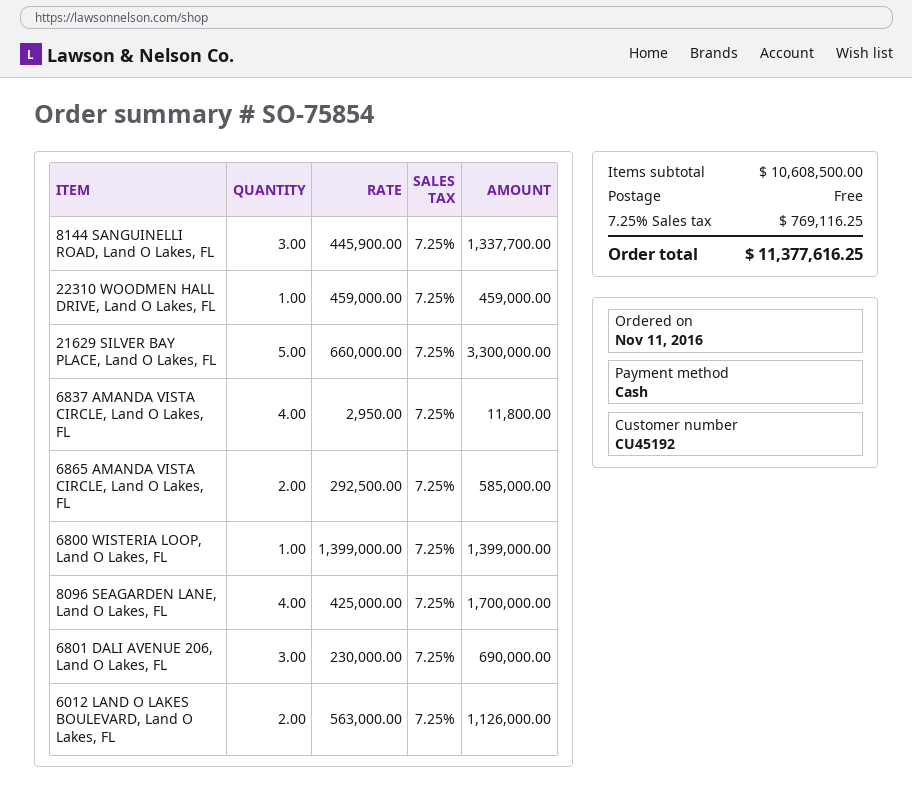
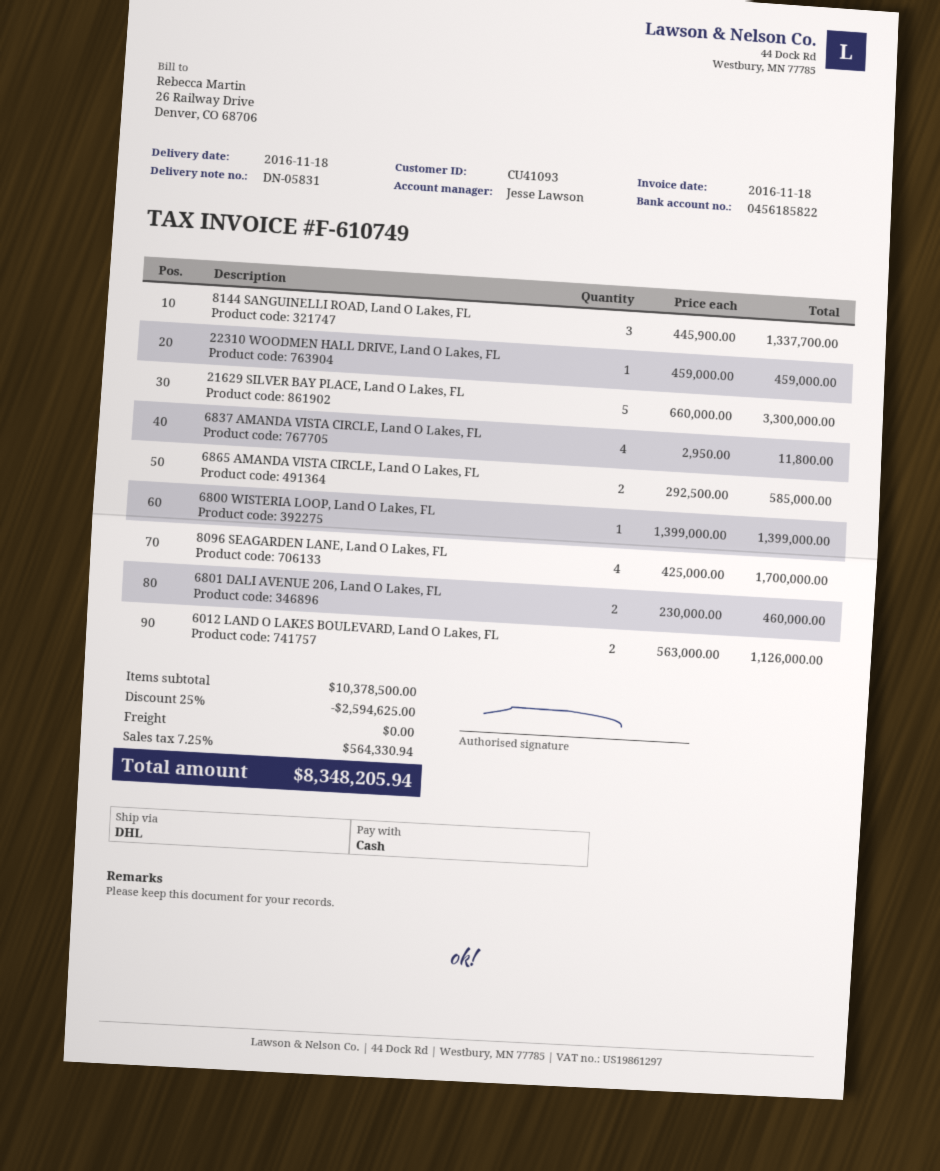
customer number: CU45192 -> CU41093
6801 DALI AVENUE 206, Land O Lakes, FL: 3 x 230000.00 = 690000.00 -> 2 x 230000.00 = 460000.00
subtotal: 10608500.00 -> 10378500.00
discount: none -> 25% = 2594625.00
tax: 7.25% = 769116.25 -> 7.25% = 564330.94
total: 11377616.25 -> 8348205.94

